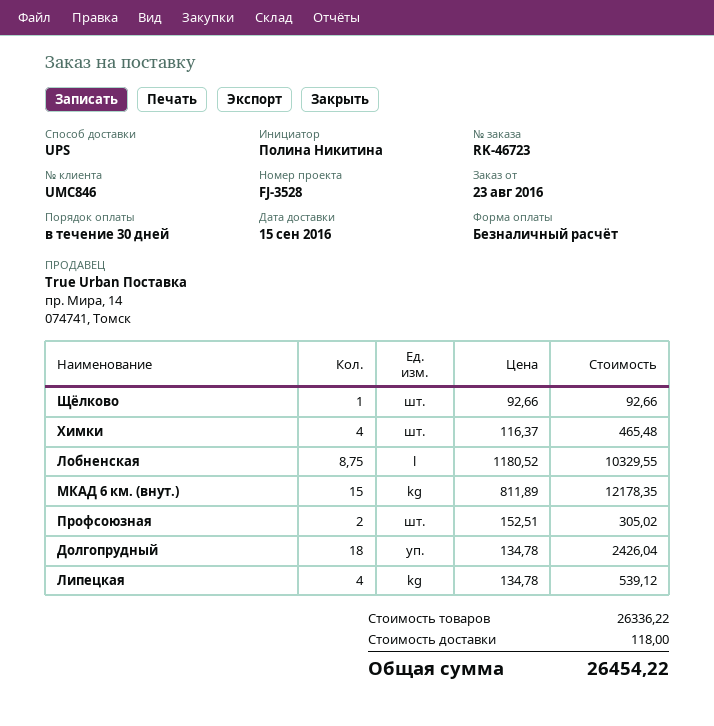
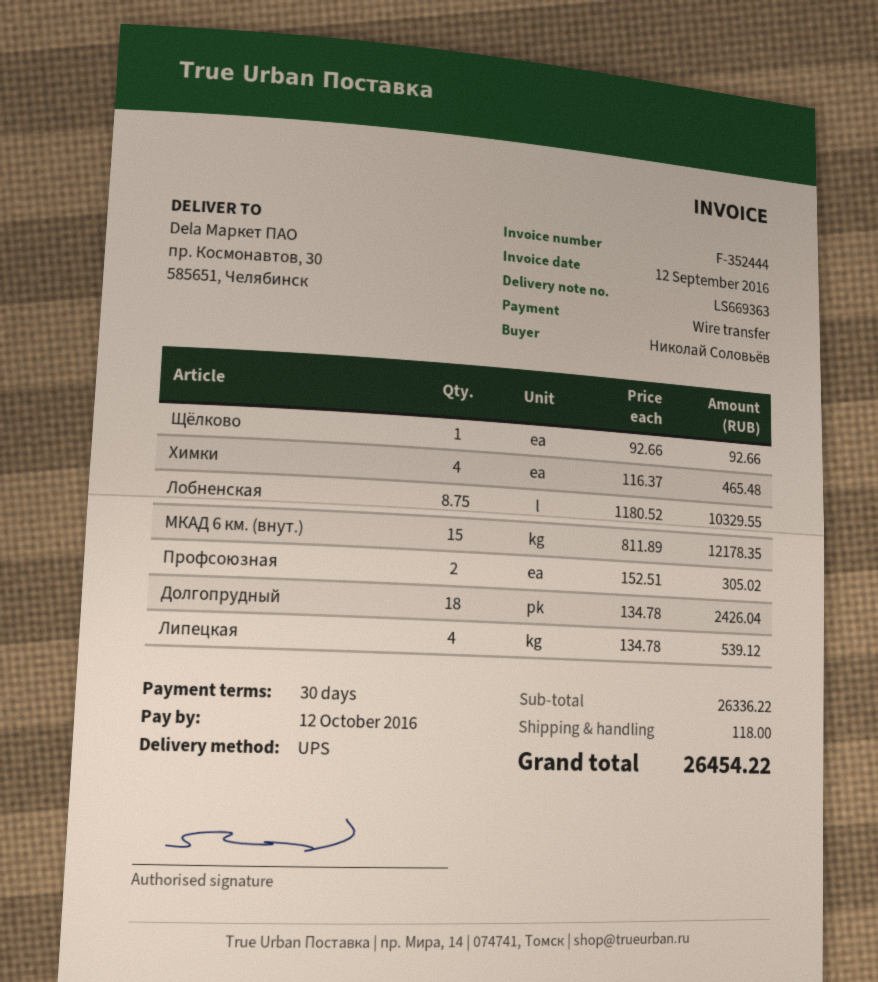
ordered by: Полина Никитина -> Николай Соловьёв

